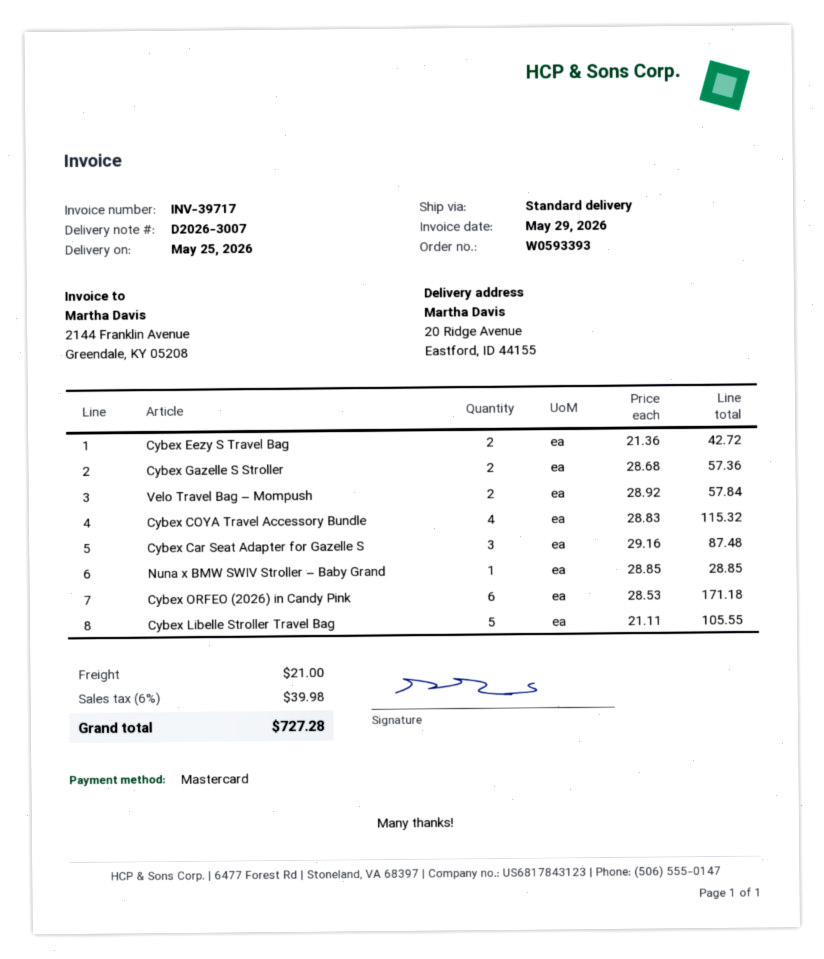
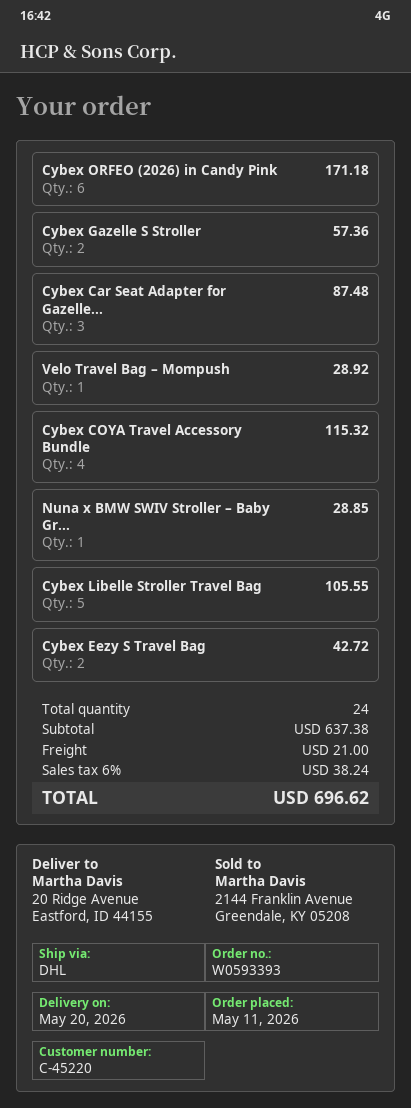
delivery date: 2026-05-25 -> 2026-05-20
shipping method: standard -> DHL
Velo Travel Bag – Mompush: 2 for 57.84 -> 1 for 28.92
tax: 6% = 39.98 -> 6% = 38.24
total: 727.28 -> 696.62

